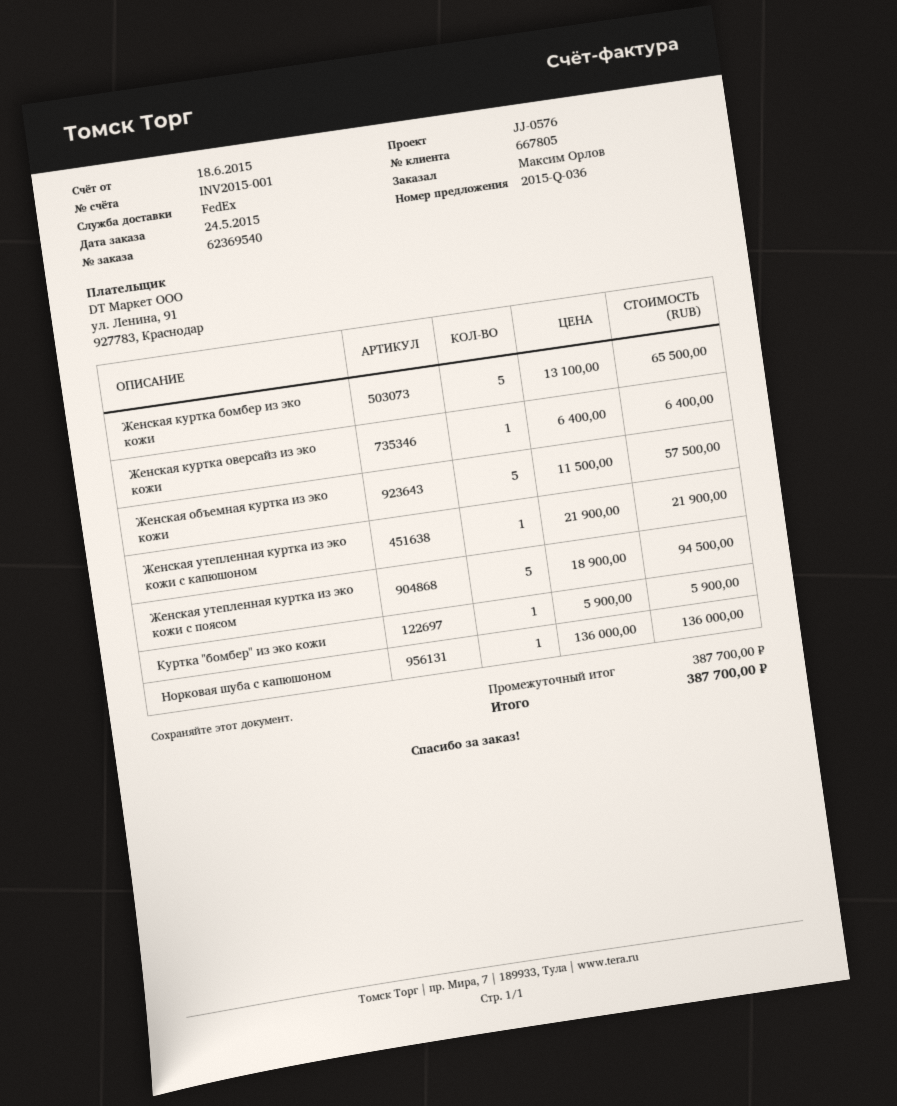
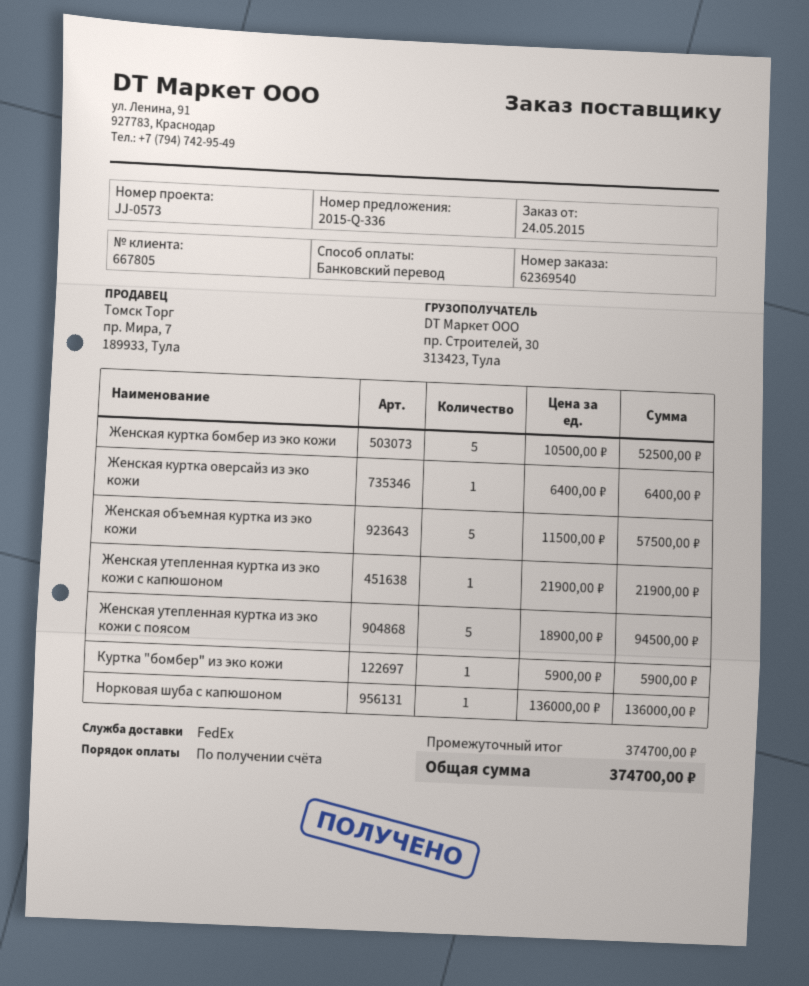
quote number: 2015-Q-036 -> 2015-Q-336
reference: JJ-0576 -> JJ-0573
Женская куртка бомбер из эко кожи: 5 x 13100.00 = 65500.00 -> 5 x 10500.00 = 52500.00
subtotal: 387700.00 -> 374700.00
total: 387700.00 -> 374700.00

